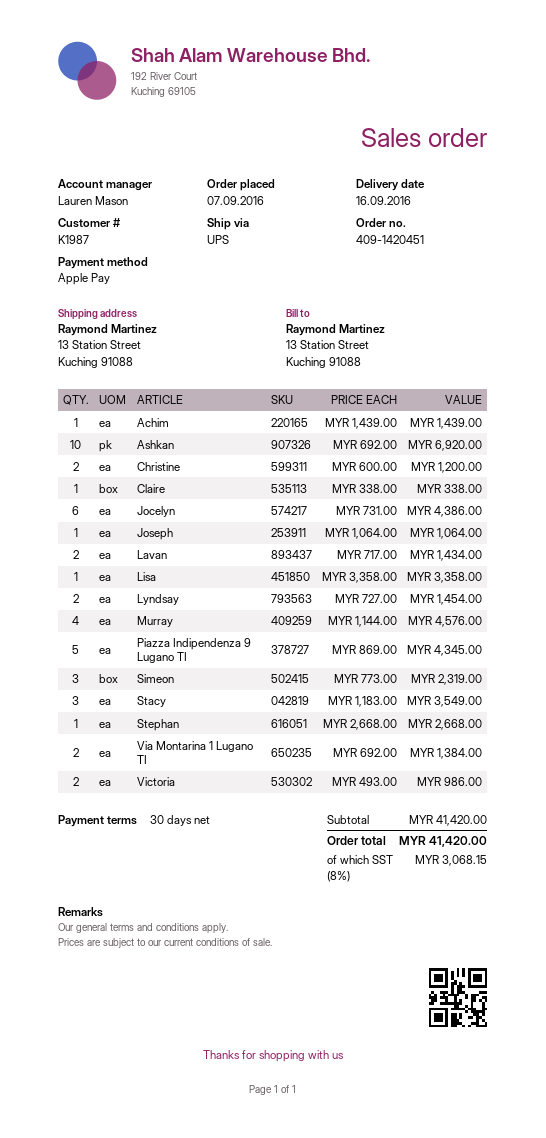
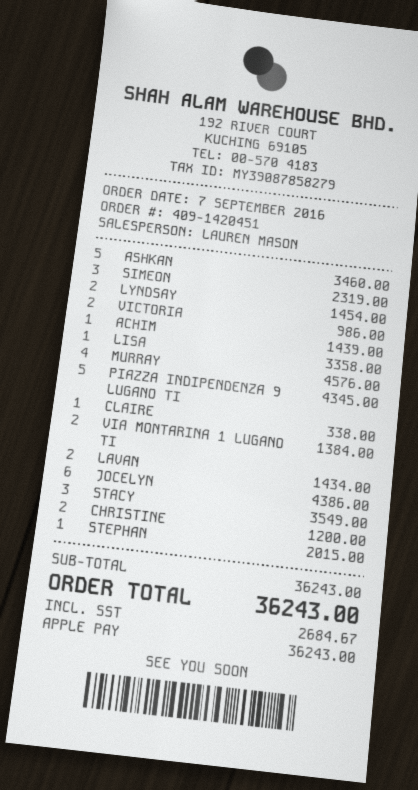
Ashkan: 10 for 6920.00 -> 5 for 3460.00
Joseph: 1 for 1064.00 -> none
Stephan: 1 for 2668.00 -> 1 for 2015.00
subtotal: 41420.00 -> 36243.00
tax: 3068.15 -> 2684.67
total: 41420.00 -> 36243.00

